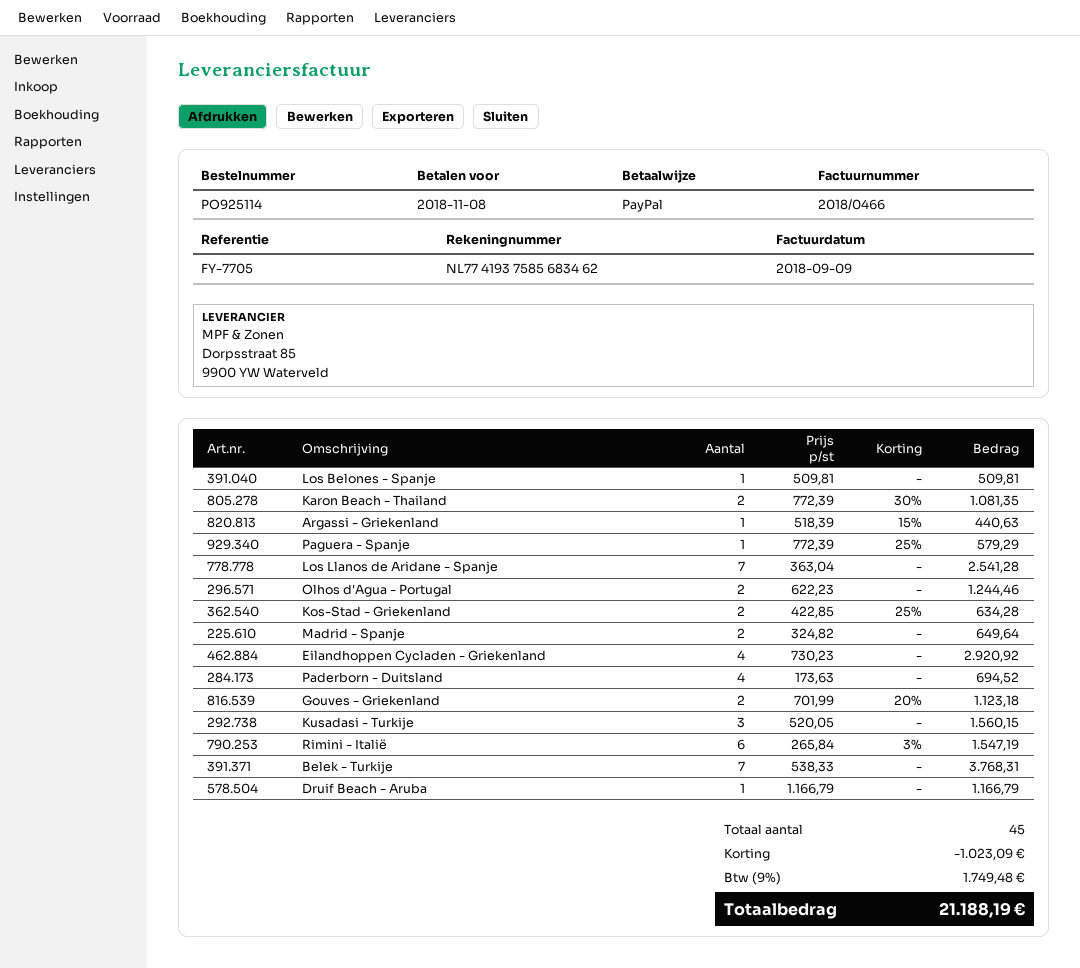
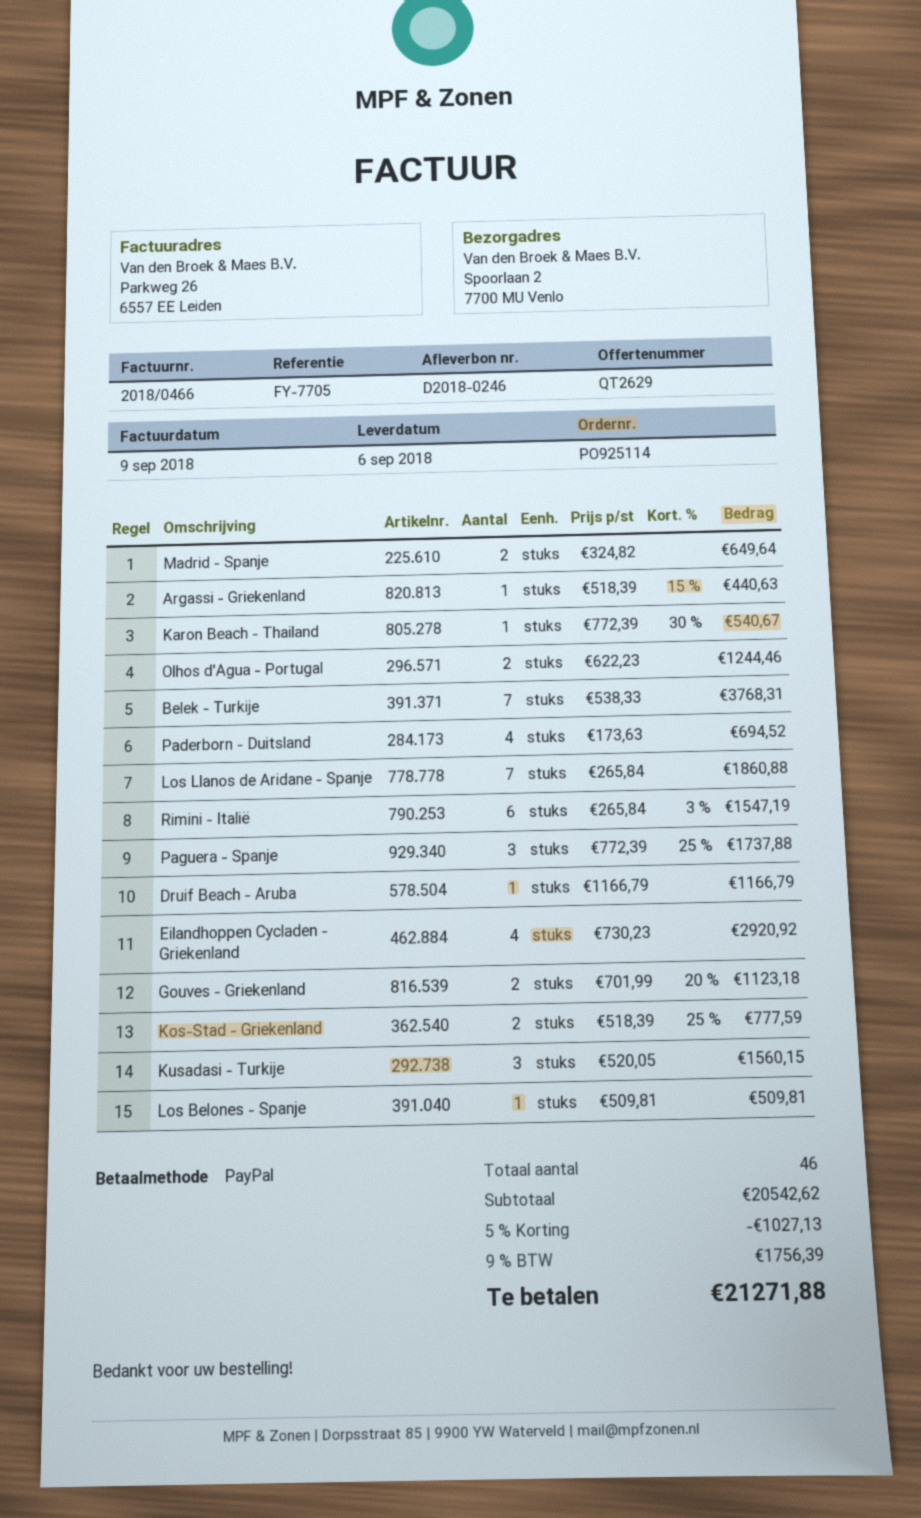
Karon Beach - Thailand: 2 x 772.39 - 30% = 1081.35 -> 1 x 772.39 - 30% = 540.67
Paguera - Spanje: 1 x 772.39 - 25% = 579.29 -> 3 x 772.39 - 25% = 1737.88
Los Llanos de Aridane - Spanje: 7 x 363.04 = 2541.28 -> 7 x 265.84 = 1860.88
Kos-Stad - Griekenland: 2 x 422.85 - 25% = 634.28 -> 2 x 518.39 - 25% = 777.59
total quantity: 45 -> 46
discount: 1023.09 -> 1027.13
tax: 9% = 1749.48 -> 9% = 1756.39
total: 21188.19 -> 21271.88

